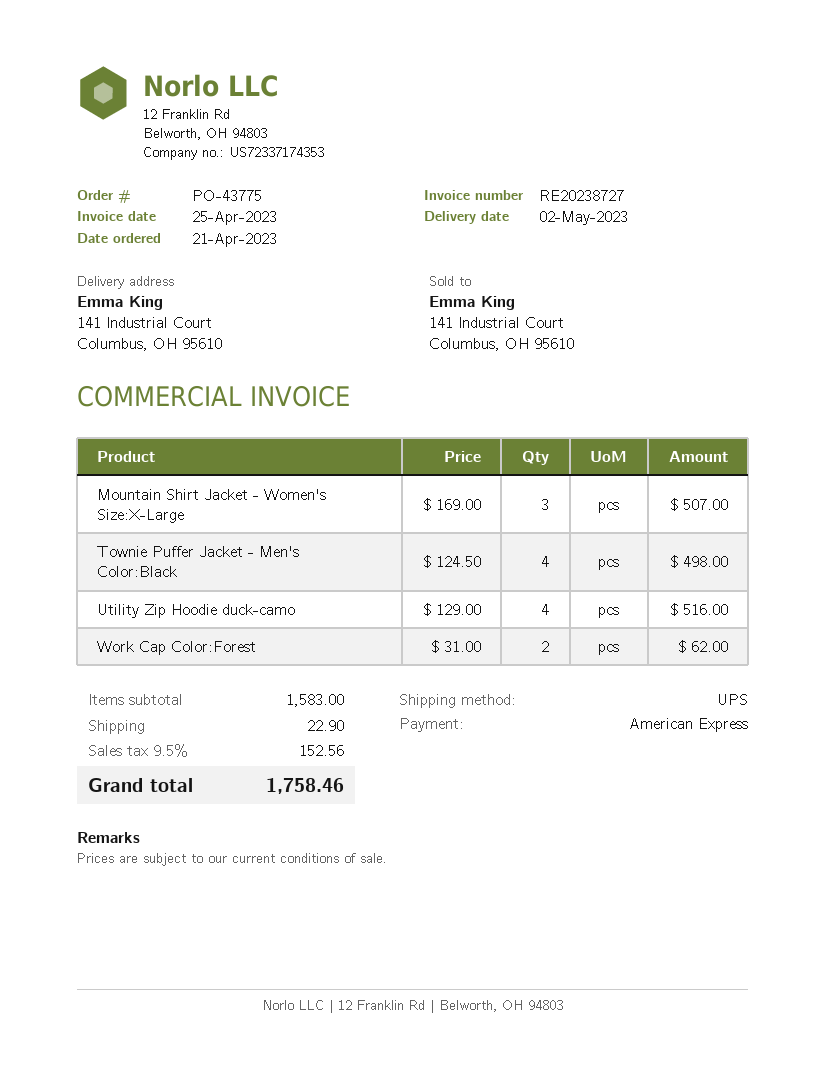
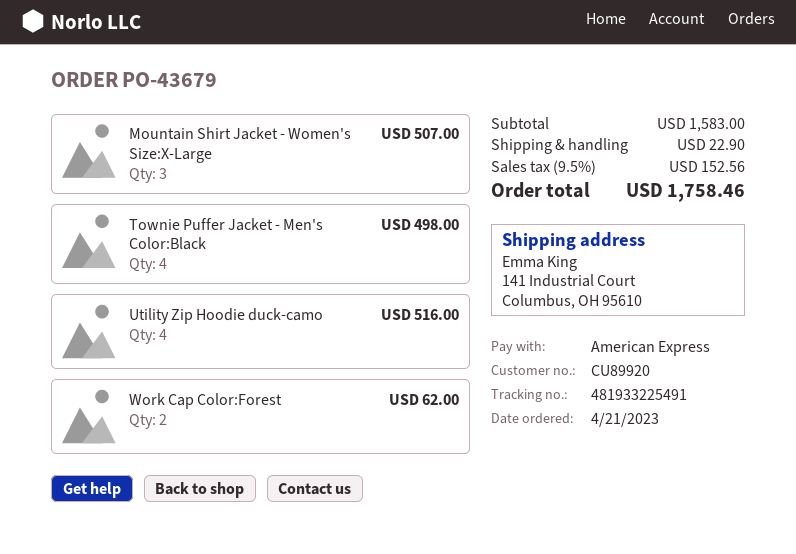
order number: PO-43775 -> PO-43679

